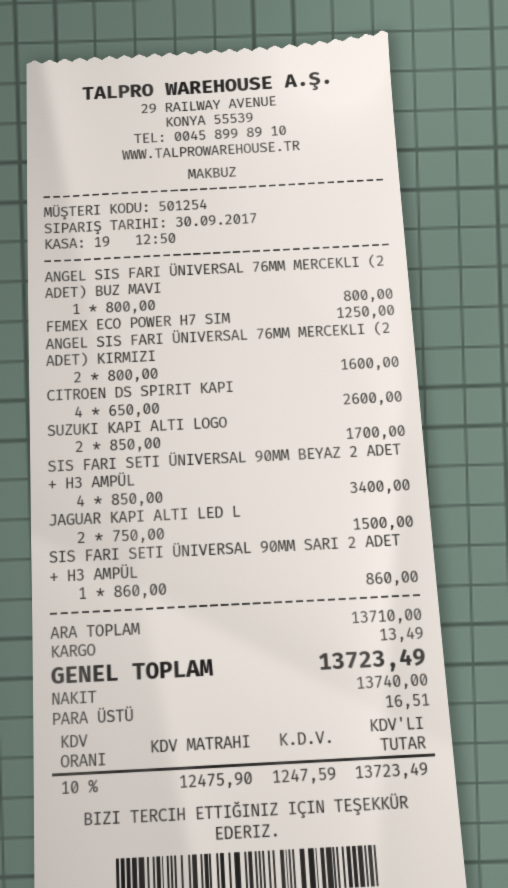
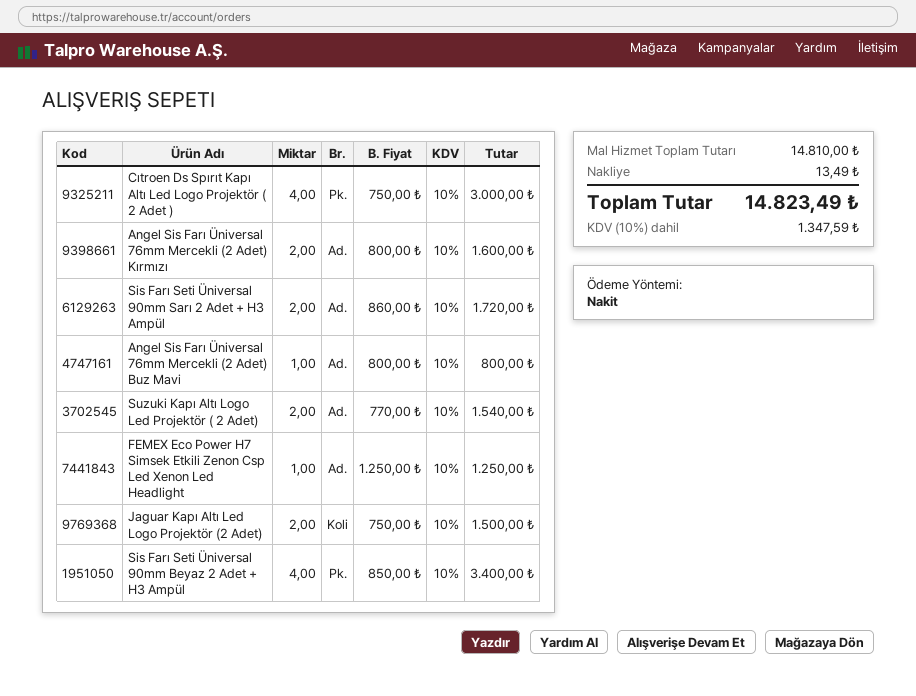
CITROEN DS SPIRIT KAPI: 4 x 650.00 = 2600.00 -> 4 x 750.00 = 3000.00
SUZUKI KAPI ALTI LOGO: 2 x 850.00 = 1700.00 -> 2 x 770.00 = 1540.00
SIS FARI SETI ÜNIVERSAL 90MM SARI 2 ADET + H3 AMPÜL: 1 x 860.00 = 860.00 -> 2 x 860.00 = 1720.00
subtotal: 13710.00 -> 14810.00
tax: 10% = 1247.59 -> 10% = 1347.59
total: 13723.49 -> 14823.49

